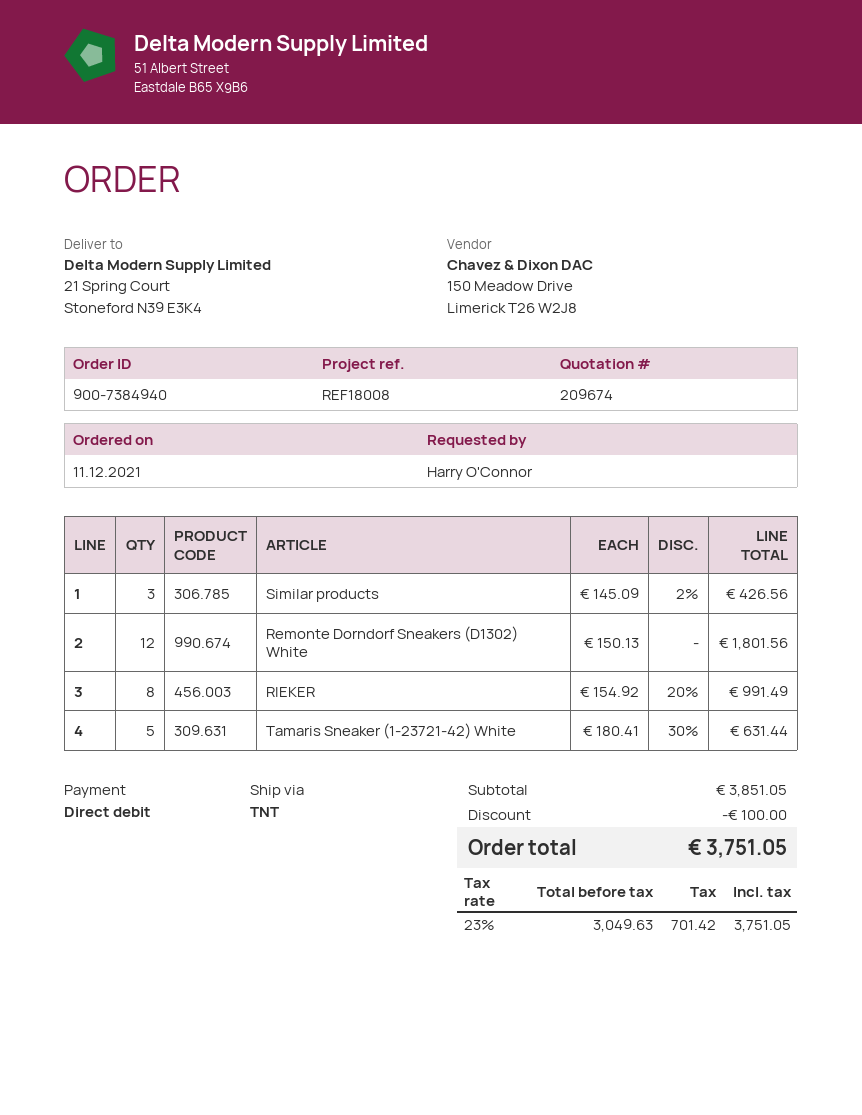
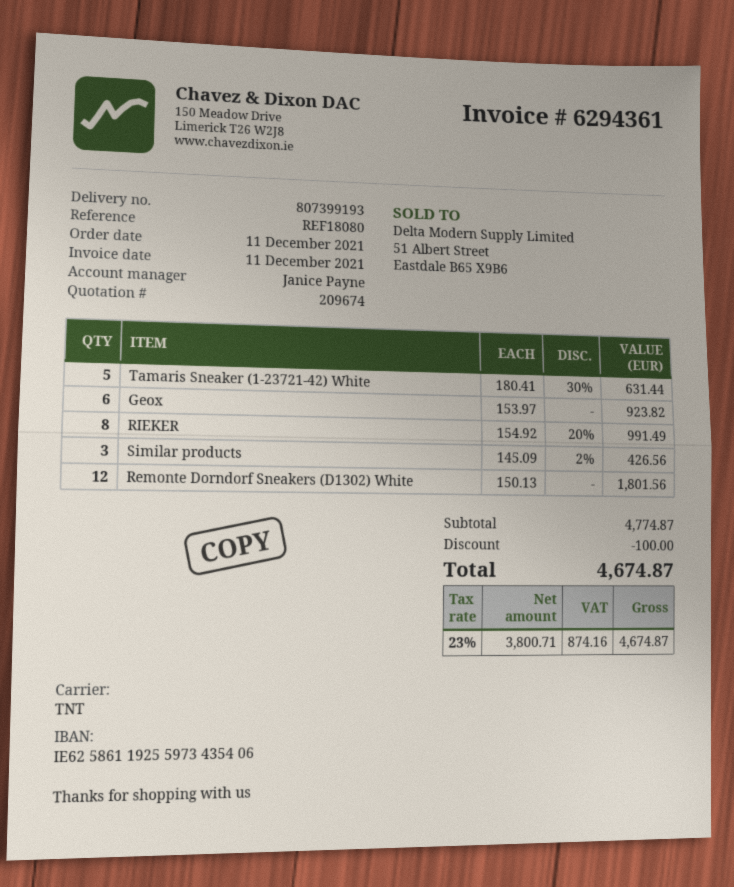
reference: REF18008 -> REF18080
Geox: none -> 6 x 153.97 = 923.82
subtotal: 3851.05 -> 4774.87
net: 3049.63 -> 3800.71
tax: 23% = 701.42 -> 23% = 874.16
total: 3751.05 -> 4674.87

